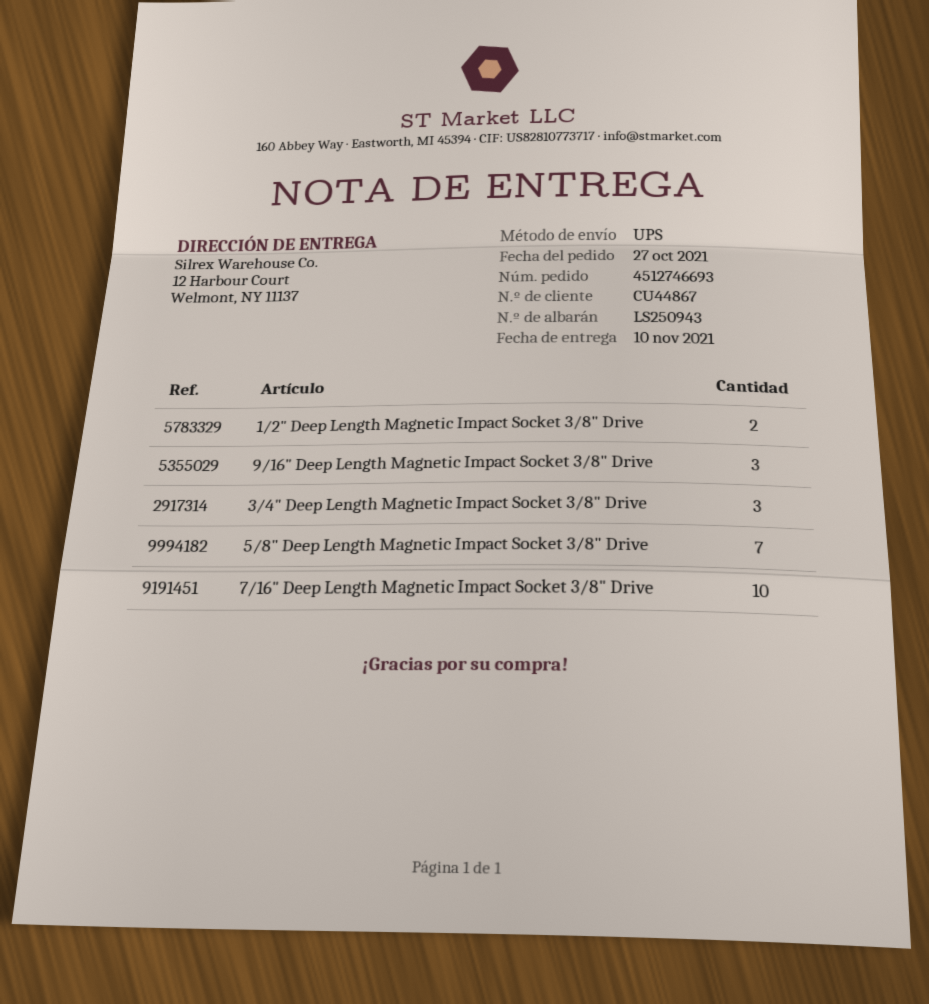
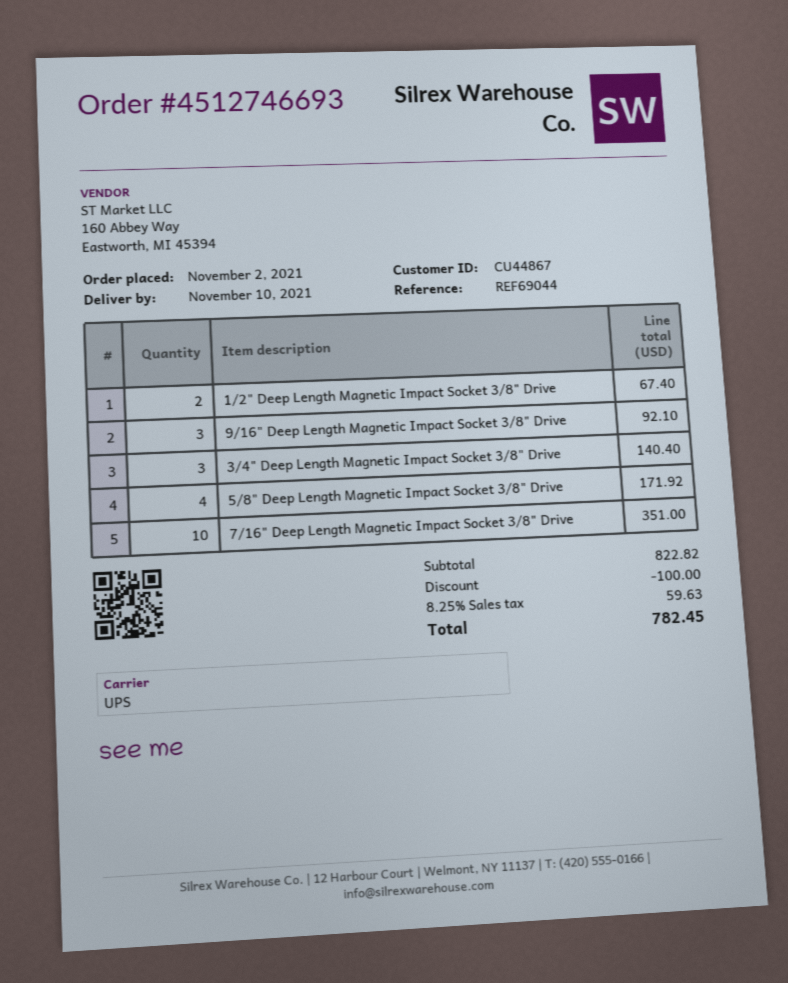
order date: 2021-10-27 -> 2021-11-02
5/8" Deep Length Magnetic Impact Socket 3/8" Drive: 7 -> 4

